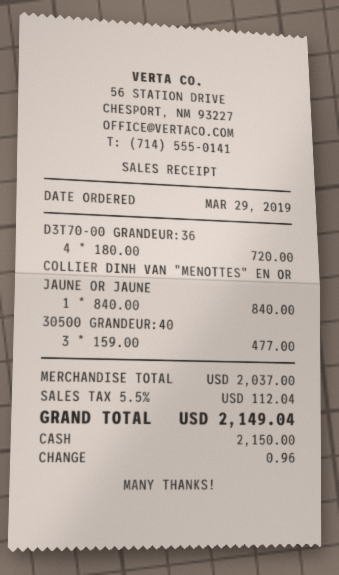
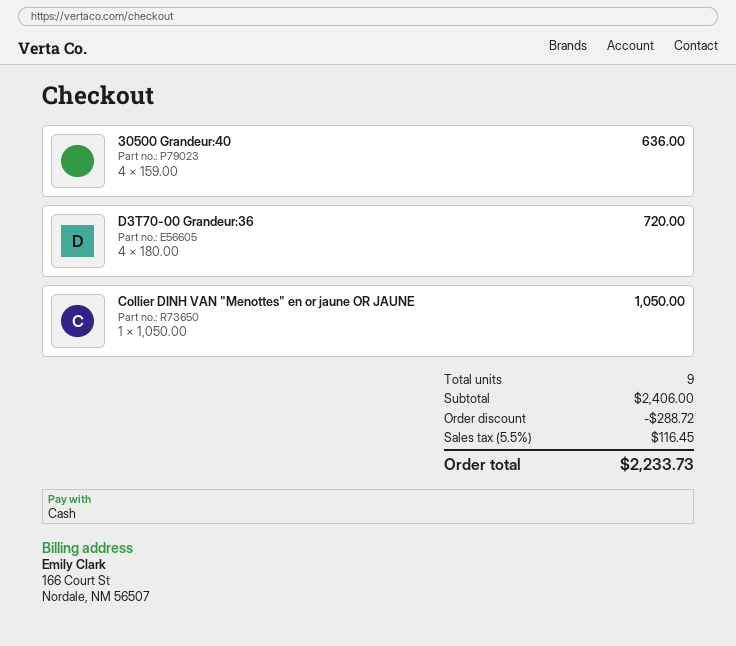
COLLIER DINH VAN "MENOTTES" EN OR JAUNE OR JAUNE: 1 x 840.00 = 840.00 -> 1 x 1050.00 = 1050.00
30500 GRANDEUR:40: 3 x 159.00 = 477.00 -> 4 x 159.00 = 636.00
subtotal: 2037.00 -> 2406.00
discount: none -> 288.72
tax: 5.5% = 112.04 -> 5.5% = 116.45
total: 2149.04 -> 2233.73

